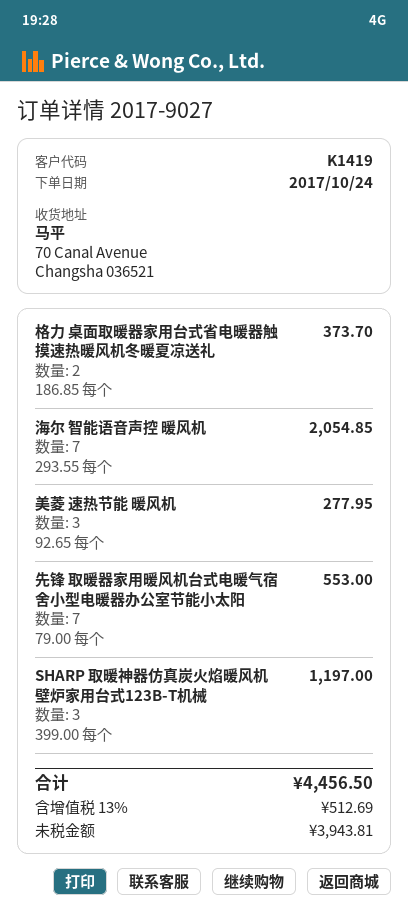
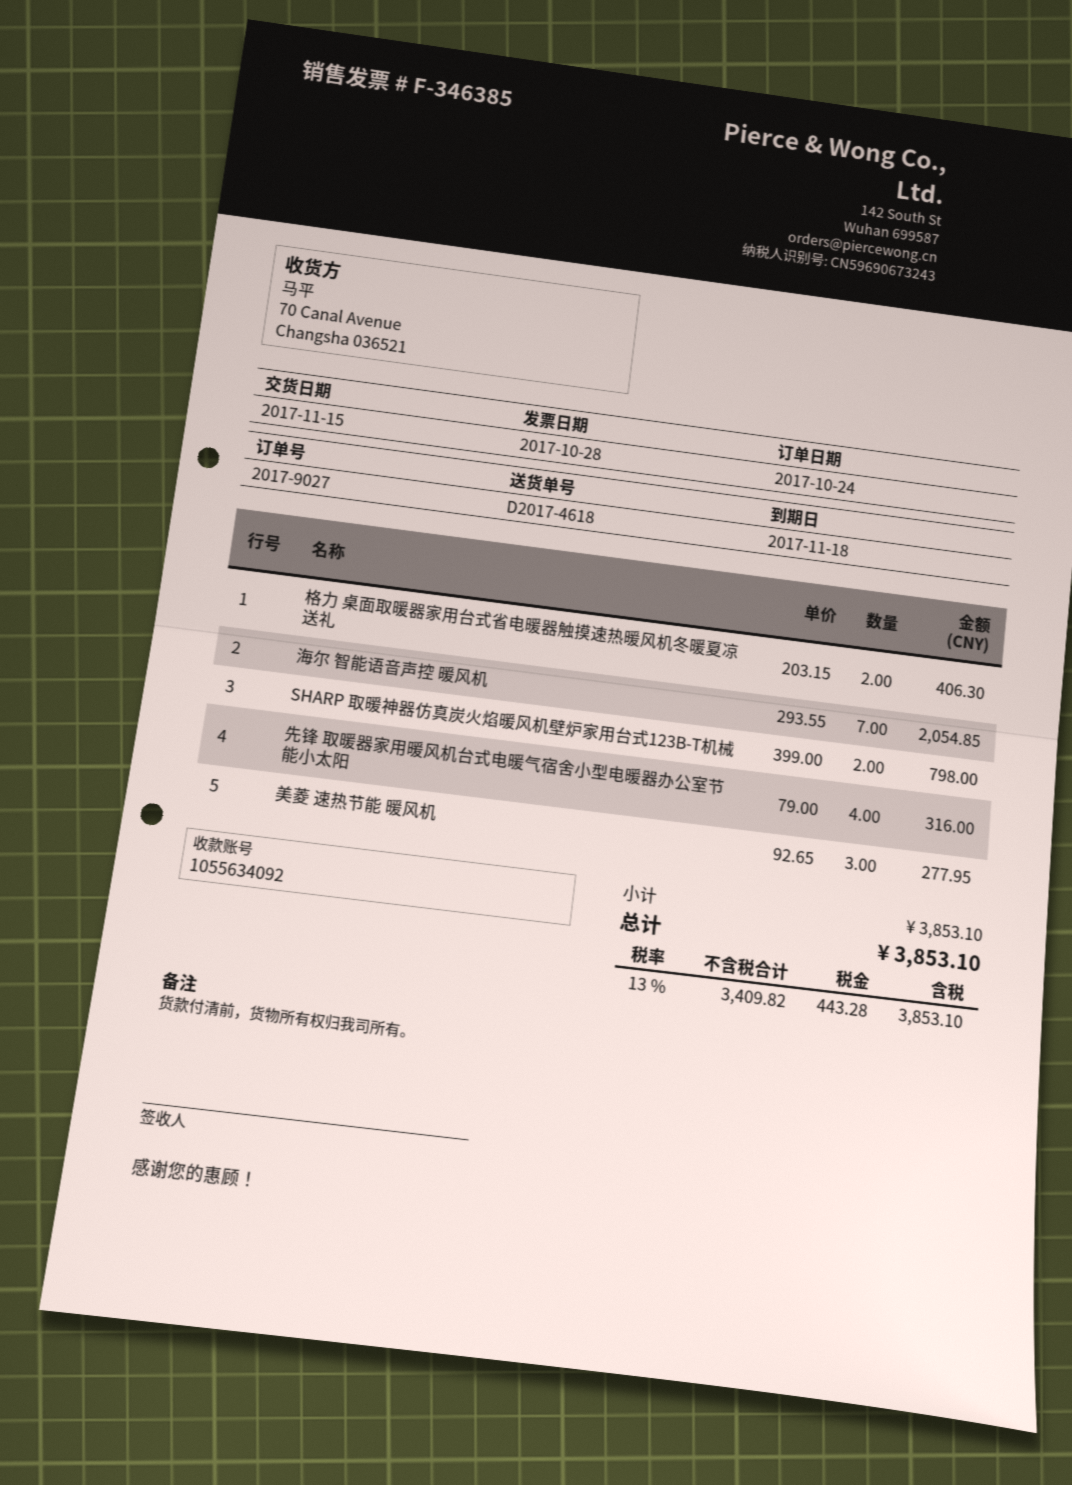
格力 桌面取暖器家用台式省电暖器触摸速热暖风机冬暖夏凉送礼: 2 x 186.85 = 373.70 -> 2 x 203.15 = 406.30
先锋 取暖器家用暖风机台式电暖气宿舍小型电暖器办公室节能小太阳: 7 x 79.00 = 553.00 -> 4 x 79.00 = 316.00
SHARP 取暖神器仿真炭火焰暖风机壁炉家用台式123B-T机械: 3 x 399.00 = 1197.00 -> 2 x 399.00 = 798.00
net: 3943.81 -> 3409.82
tax: 13% = 512.69 -> 13% = 443.28
total: 4456.50 -> 3853.10

